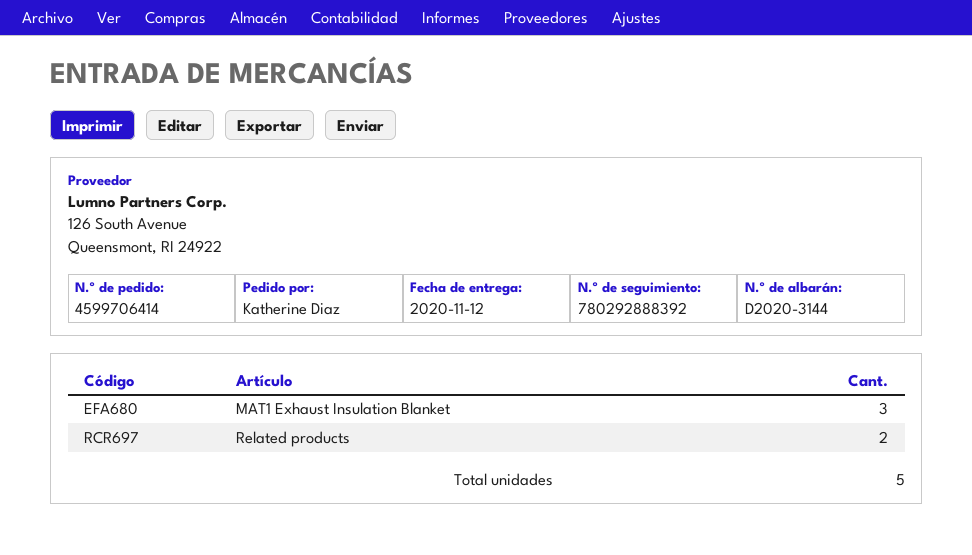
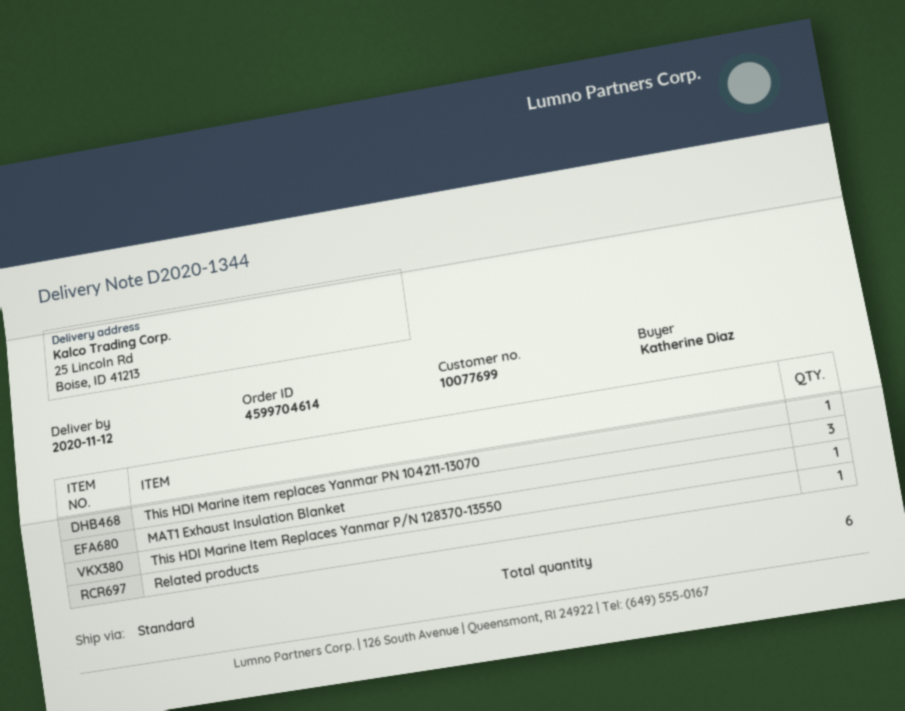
order number: 4599706414 -> 4599704614
delivery note number: D2020-3144 -> D2020-1344
Related products: 2 -> 1
This HDI Marine item replaces Yanmar PN 104211-13070: none -> 1
This HDI Marine Item Replaces Yanmar P/N 128370-13550: none -> 1
total quantity: 5 -> 6

